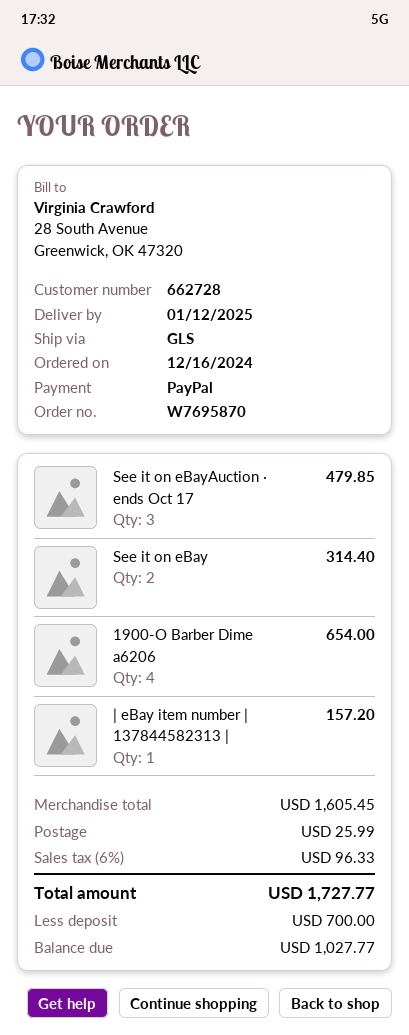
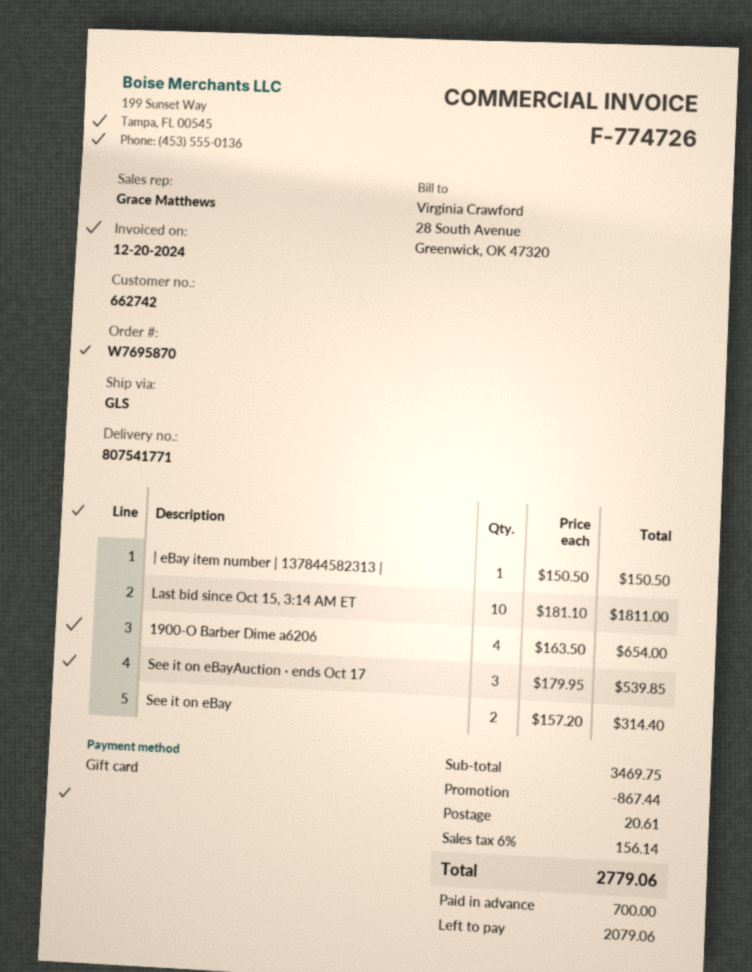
customer number: 662728 -> 662742
payment method: PayPal -> gift card
See it on eBayAuction · ends Oct 17: 3 for 479.85 -> 3 for 539.85
| eBay item number | 137844582313 |: 1 for 157.20 -> 1 for 150.50
Last bid since Oct 15, 3:14 AM ET: none -> 10 for 1811.00
subtotal: 1605.45 -> 3469.75
discount: none -> 867.44
shipping: 25.99 -> 20.61
tax: 6% = 96.33 -> 6% = 156.14
total: 1727.77 -> 2779.06
balance: 1027.77 -> 2079.06

